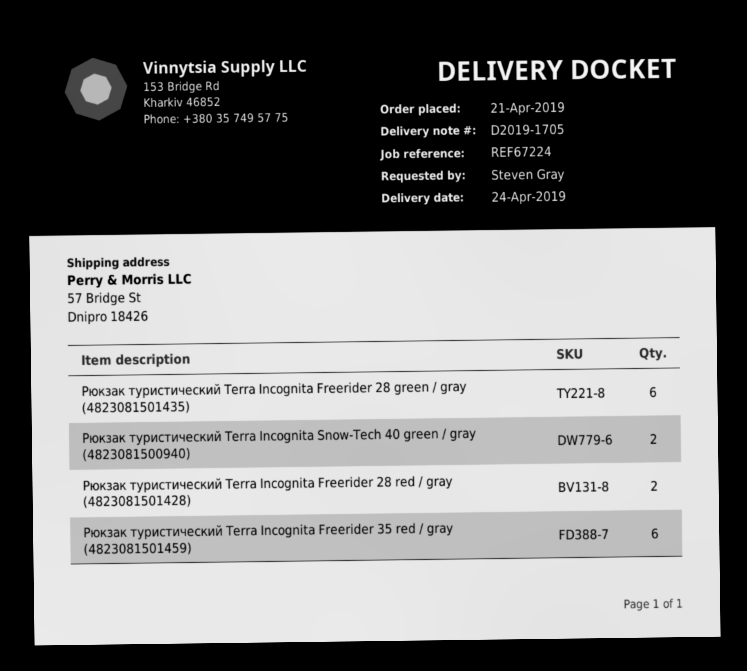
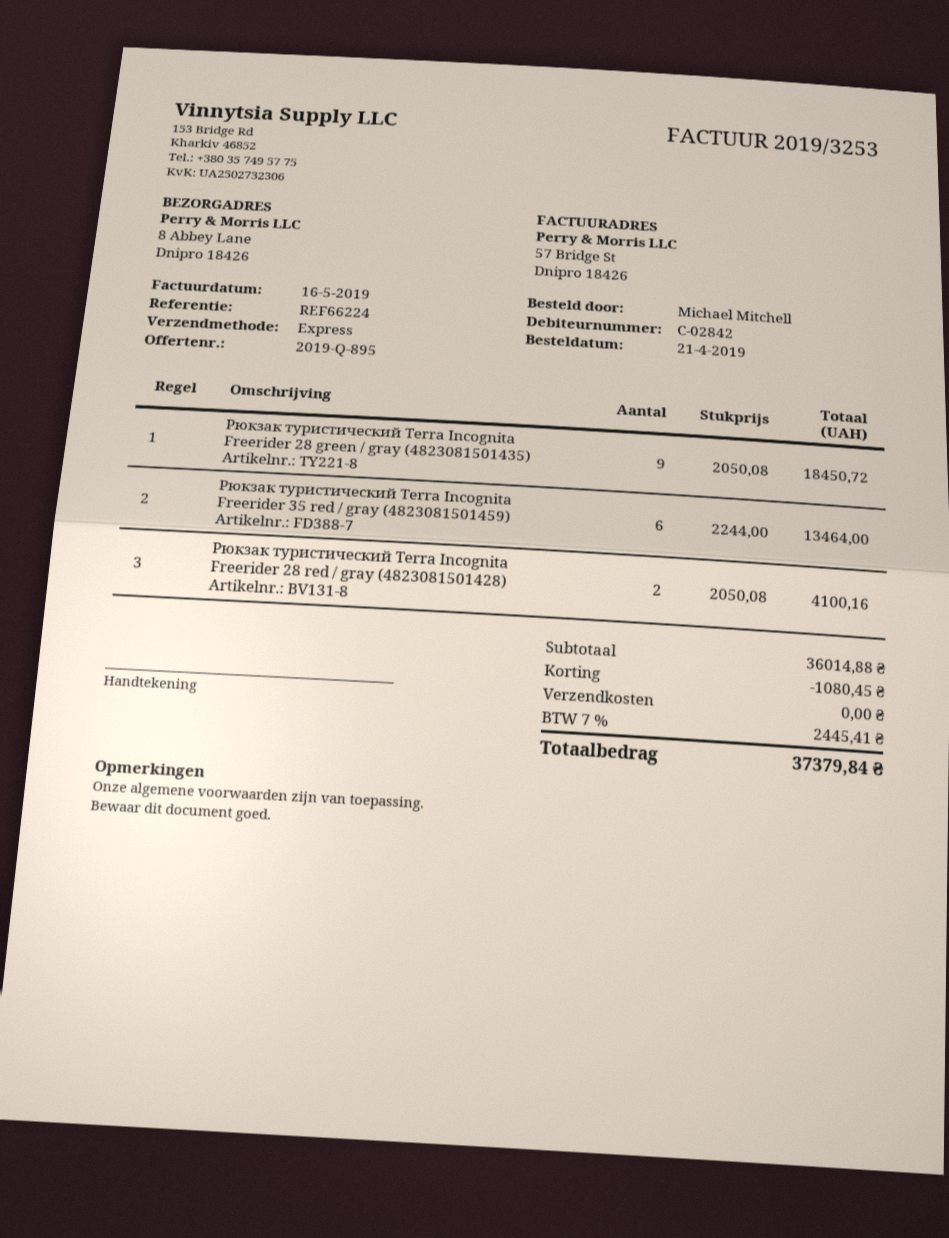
reference: REF67224 -> REF66224
ordered by: Steven Gray -> Michael Mitchell
ship to: 57 Bridge St, Dnipro 18426 -> 8 Abbey Lane, Dnipro 18426
Рюкзак туристический Terra Incognita Freerider 28 green / gray (4823081501435): 6 -> 9
Рюкзак туристический Terra Incognita Snow-Tech 40 green / gray (4823081500940): 2 -> none

